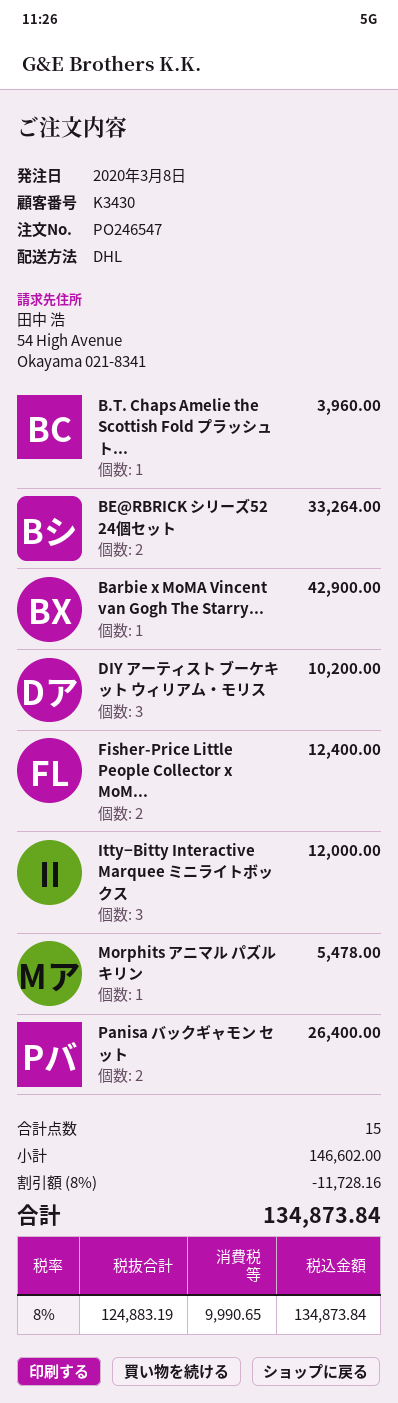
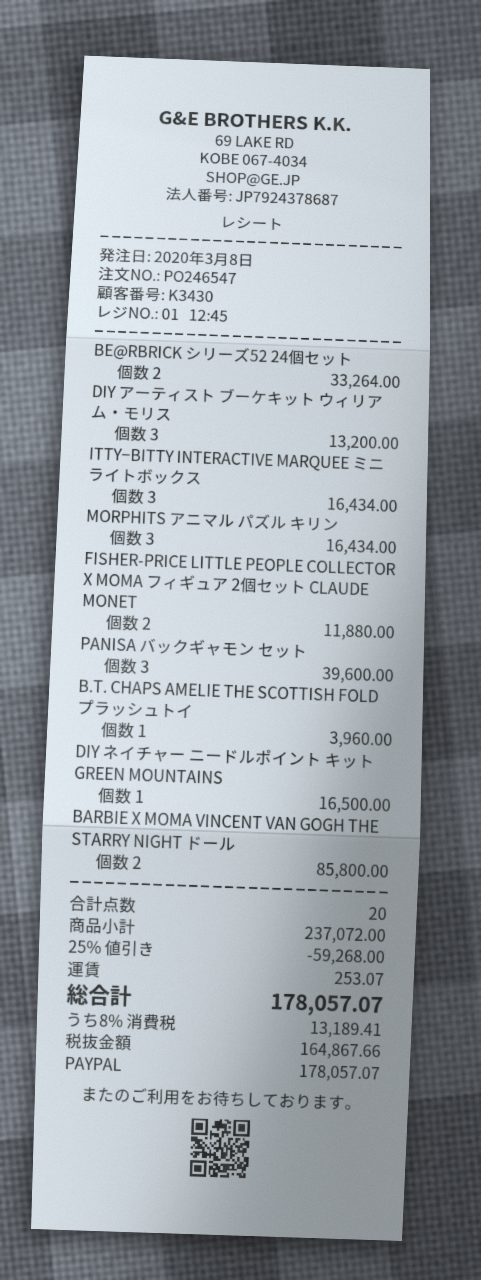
Barbie x MoMA Vincent van Gogh The Starry...: 1 for 42900.00 -> 2 for 85800.00
DIY アーティスト ブーケキット ウィリアム・モリス: 3 for 10200.00 -> 3 for 13200.00
Fisher-Price Little People Collector x MoM...: 2 for 12400.00 -> 2 for 11880.00
Itty−Bitty Interactive Marquee ミニライトボックス: 3 for 12000.00 -> 3 for 16434.00
Morphits アニマル パズル キリン: 1 for 5478.00 -> 3 for 16434.00
Panisa バックギャモン セット: 2 for 26400.00 -> 3 for 39600.00
DIY ネイチャー ニードルポイント キット GREEN MOUNTAINS: none -> 1 for 16500.00
total quantity: 15 -> 20
subtotal: 146602.00 -> 237072.00
discount: 8% = 11728.16 -> 25% = 59268.00
shipping: none -> 253.07
net: 124883.19 -> 164867.66
tax: 8% = 9990.65 -> 8% = 13189.41
total: 134873.84 -> 178057.07

